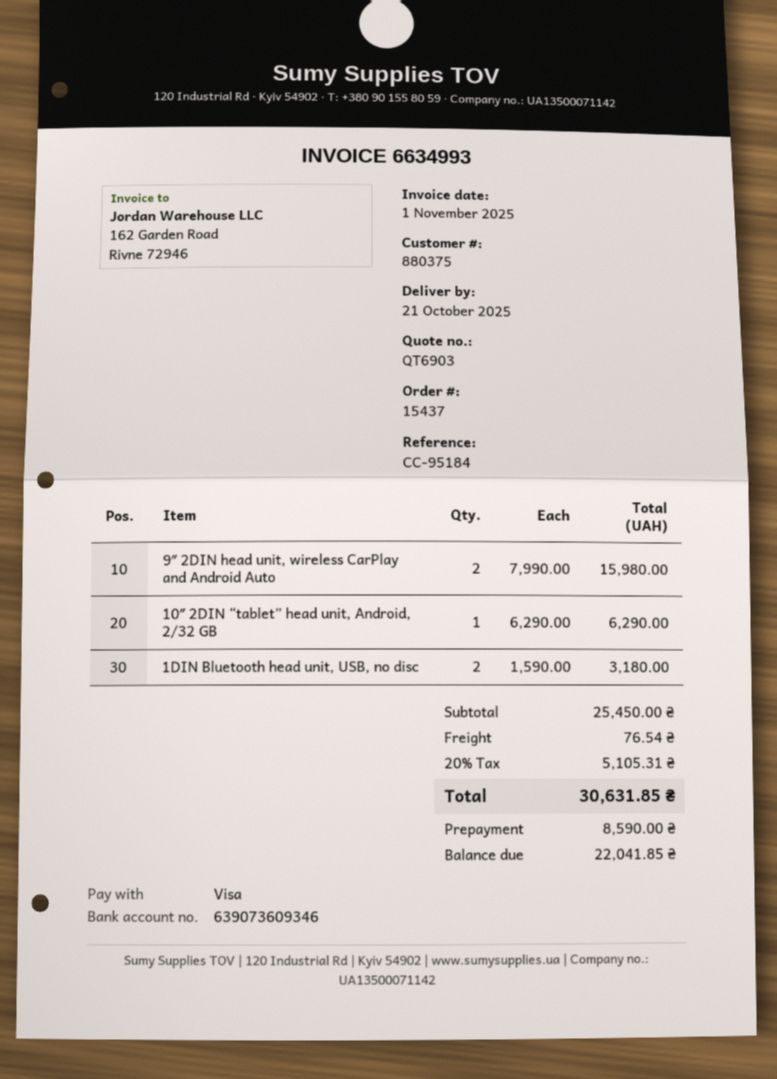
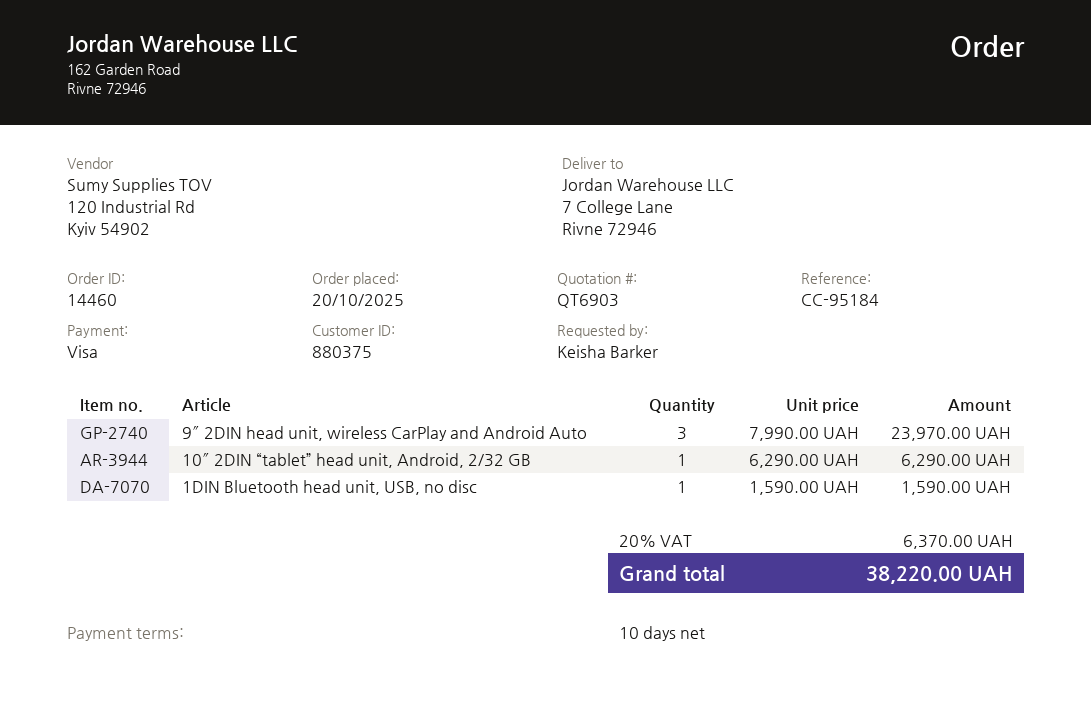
order number: 15437 -> 14460
9″ 2DIN head unit, wireless CarPlay and Android Auto: 2 x 7990.00 = 15980.00 -> 3 x 7990.00 = 23970.00
1DIN Bluetooth head unit, USB, no disc: 2 x 1590.00 = 3180.00 -> 1 x 1590.00 = 1590.00
shipping: 76.54 -> none
tax: 20% = 5105.31 -> 20% = 6370.00
total: 30631.85 -> 38220.00

